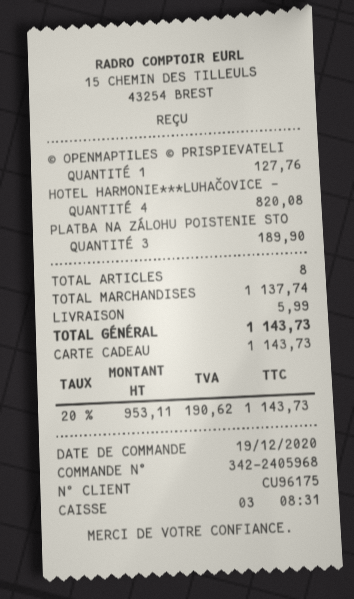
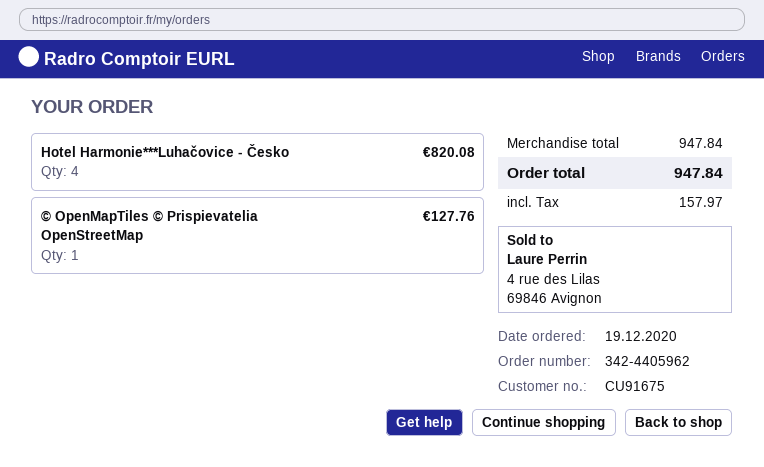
order number: 342-2405968 -> 342-4405962
customer number: CU96175 -> CU91675
PLATBA NA ZÁLOHU POISTENIE STO: 3 for 189.90 -> none
subtotal: 1137.74 -> 947.84
shipping: 5.99 -> none
tax: 190.62 -> 157.97
total: 1143.73 -> 947.84

